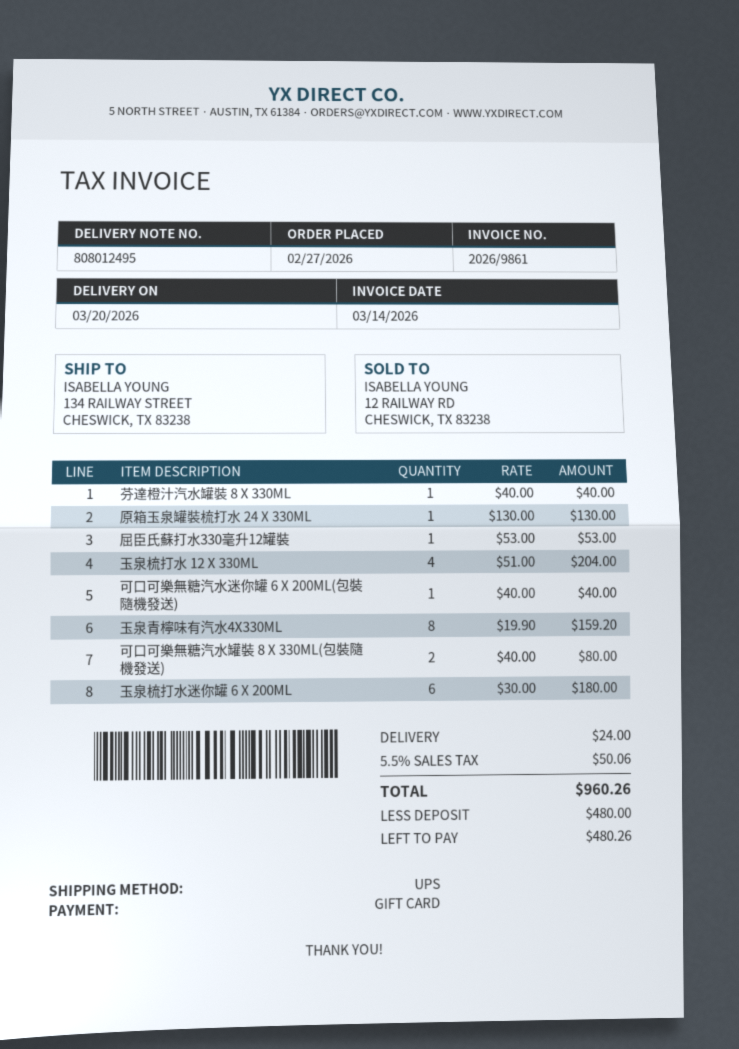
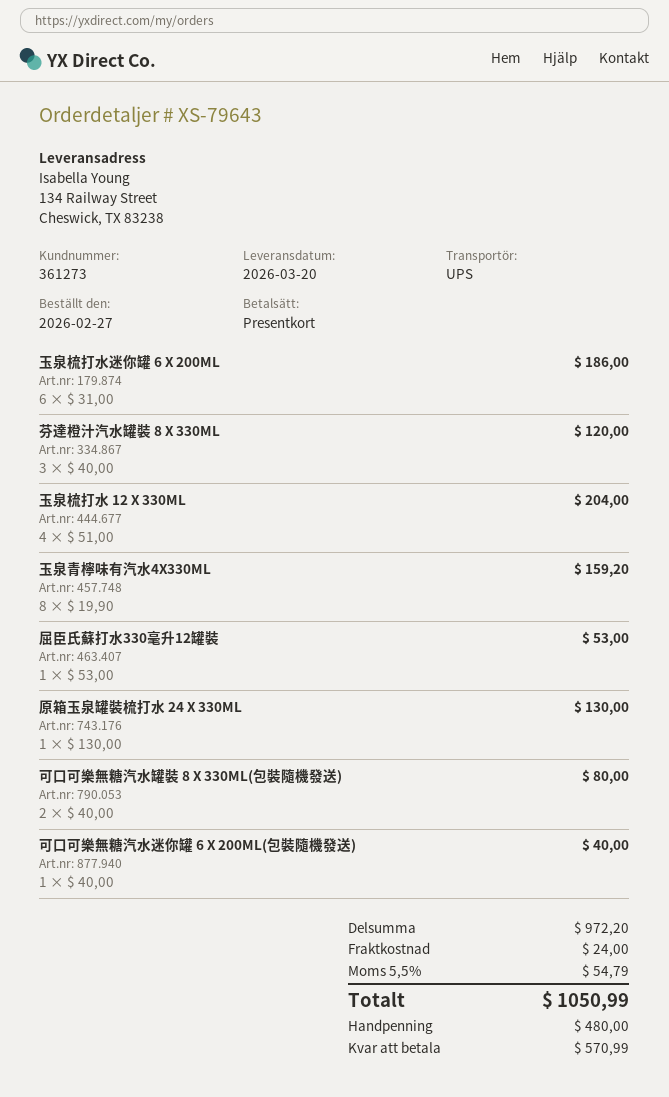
芬達橙汁汽水罐裝 8 X 330ML: 1 x 40.00 = 40.00 -> 3 x 40.00 = 120.00
玉泉梳打水迷你罐 6 X 200ML: 6 x 30.00 = 180.00 -> 6 x 31.00 = 186.00
tax: 5.5% = 50.06 -> 5.5% = 54.79
total: 960.26 -> 1050.99
balance: 480.26 -> 570.99

